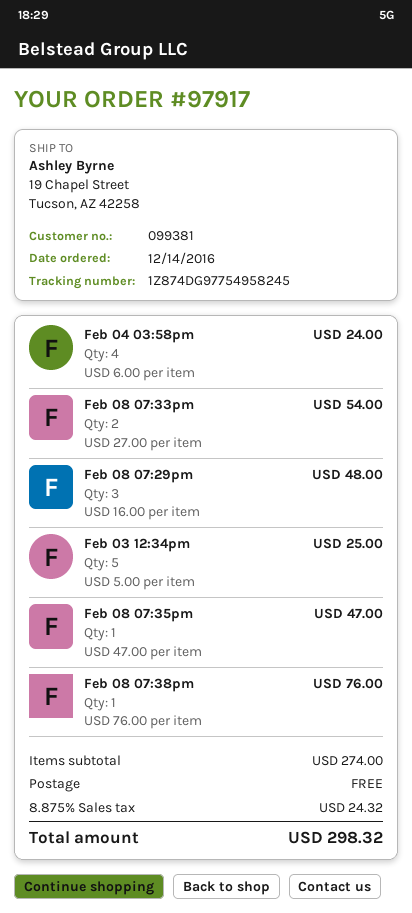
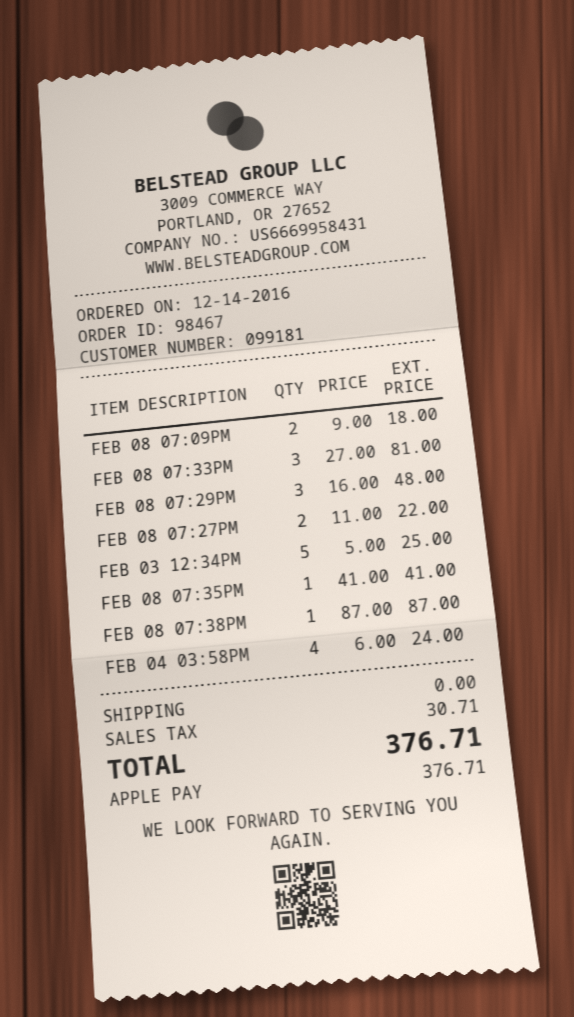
order number: 97917 -> 98467
customer number: 099381 -> 099181
Feb 08 07:33pm: 2 x 27.00 = 54.00 -> 3 x 27.00 = 81.00
Feb 08 07:35pm: 1 x 47.00 = 47.00 -> 1 x 41.00 = 41.00
Feb 08 07:38pm: 1 x 76.00 = 76.00 -> 1 x 87.00 = 87.00
FEB 08 07:09PM: none -> 2 x 9.00 = 18.00
FEB 08 07:27PM: none -> 2 x 11.00 = 22.00
tax: 24.32 -> 30.71
total: 298.32 -> 376.71

